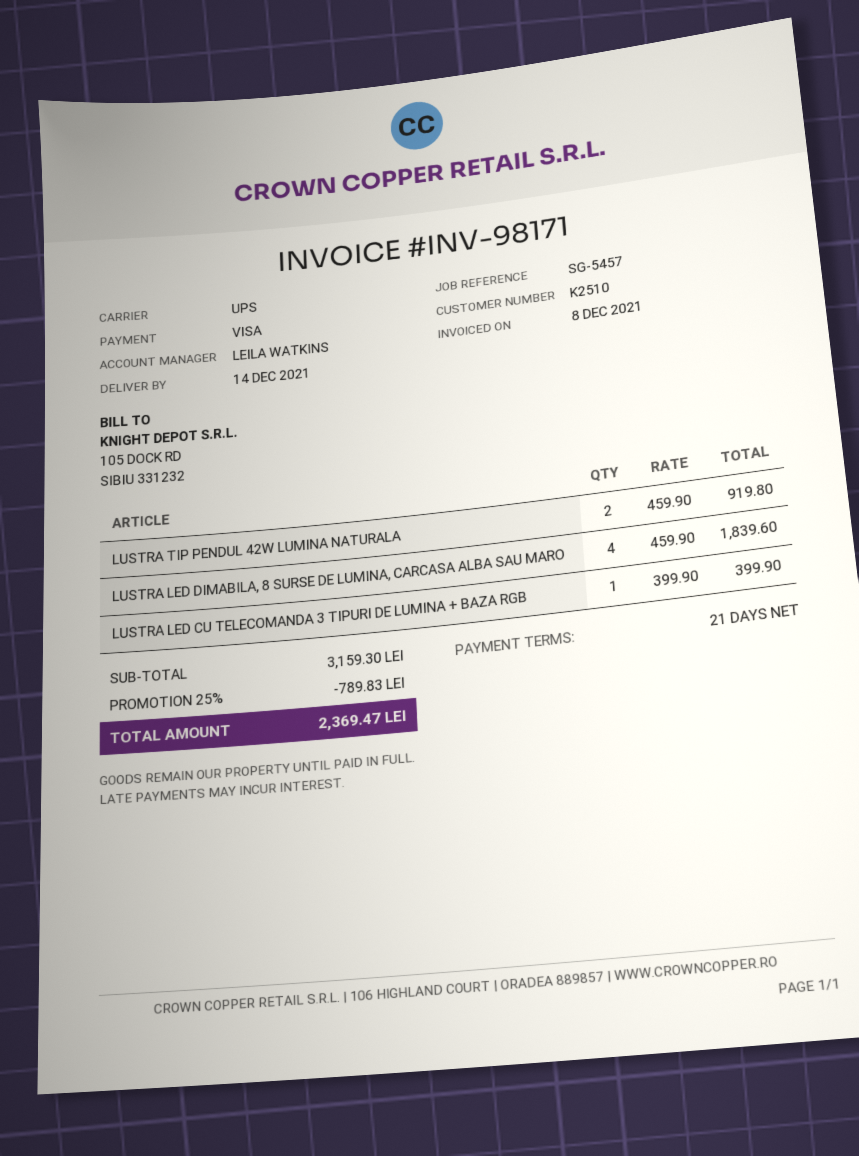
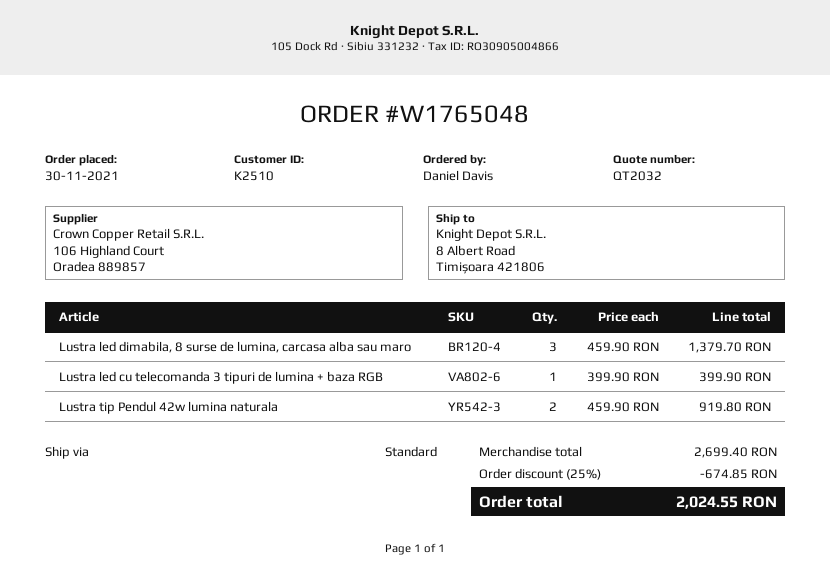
shipping method: UPS -> standard
LUSTRA LED DIMABILA, 8 SURSE DE LUMINA, CARCASA ALBA SAU MARO: 4 x 459.90 = 1839.60 -> 3 x 459.90 = 1379.70
subtotal: 3159.30 -> 2699.40
discount: 25% = 789.83 -> 25% = 674.85
total: 2369.47 -> 2024.55

